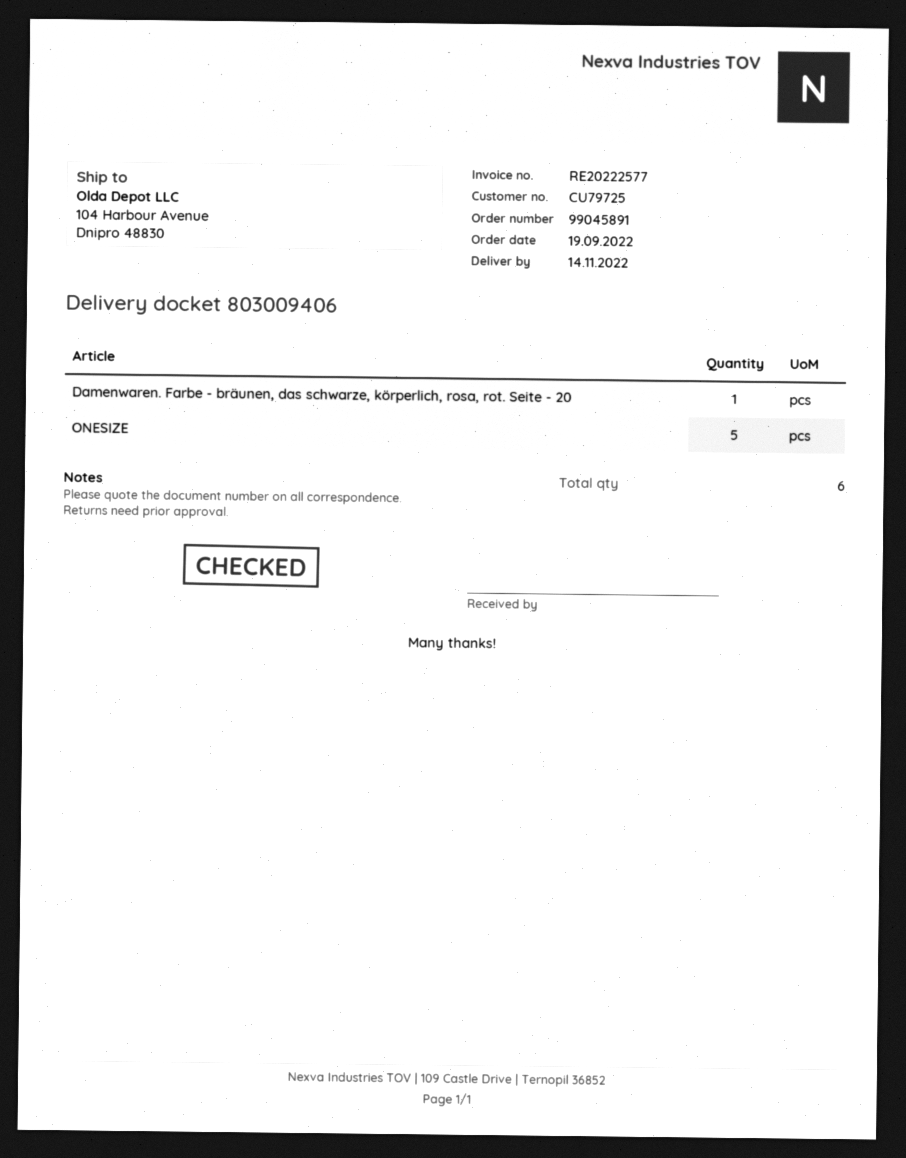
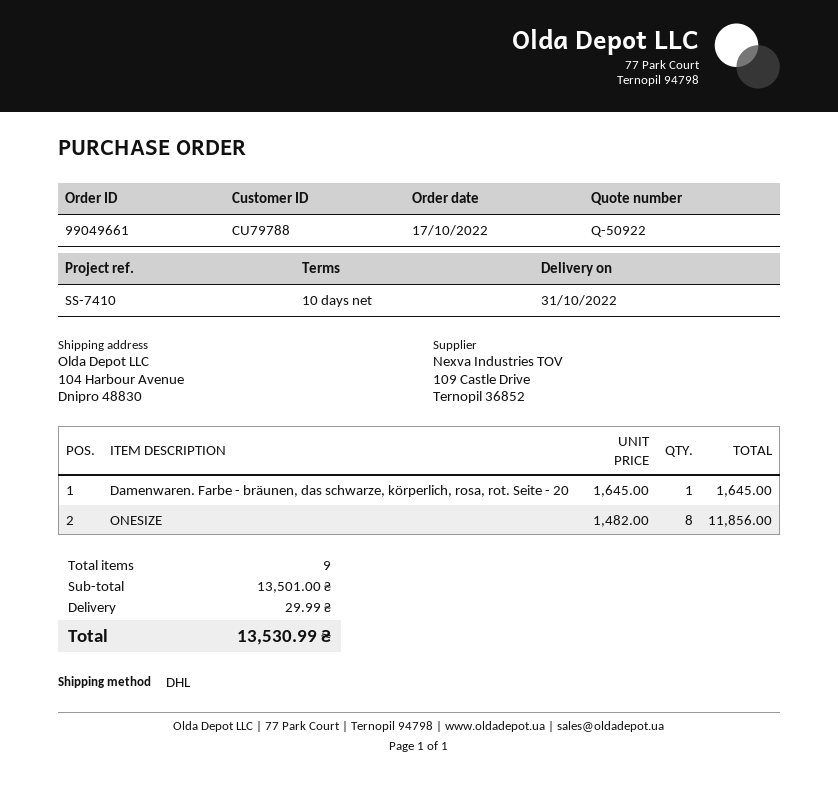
order number: 99045891 -> 99049661
order date: 2022-09-19 -> 2022-10-17
delivery date: 2022-11-14 -> 2022-10-31
customer number: CU79725 -> CU79788
ONESIZE: 5 -> 8
total quantity: 6 -> 9

